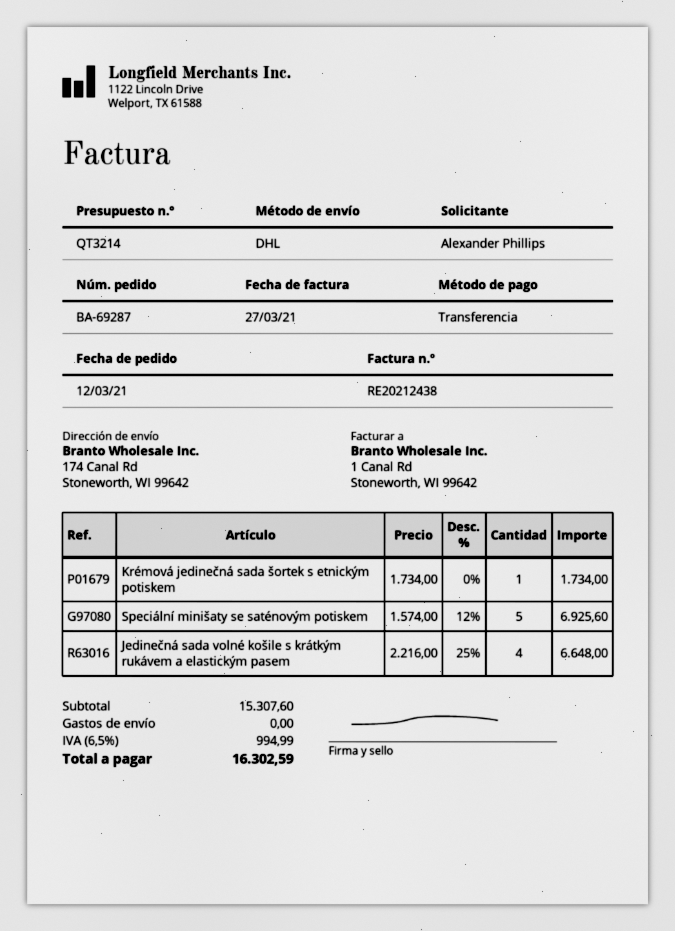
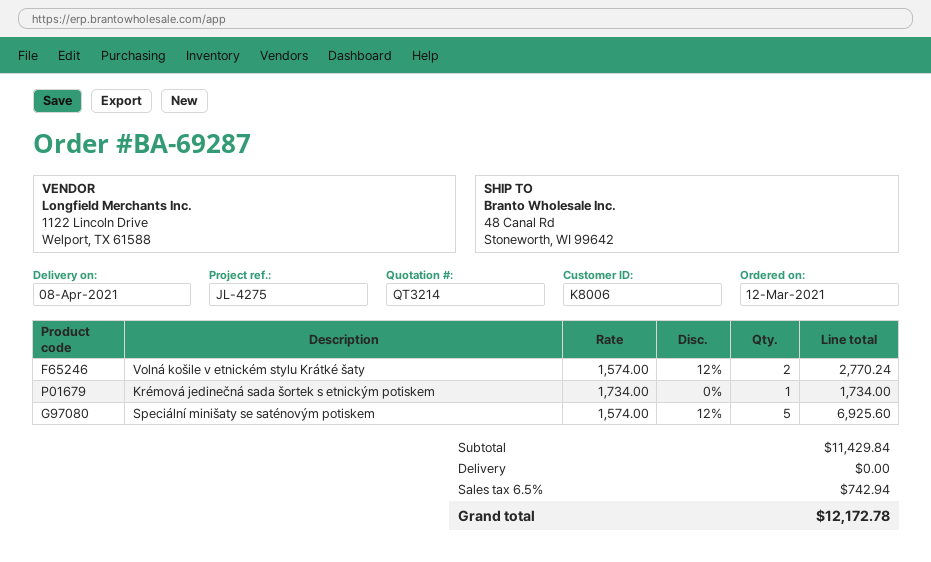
ship to: 174 Canal Rd, Stoneworth, WI 99642 -> 48 Canal Rd, Stoneworth, WI 99642
Jedinečná sada volné košile s krátkým rukávem a elastickým pasem: 4 x 2216.00 - 25% = 6648.00 -> none
Volná košile v etnickém stylu Krátké šaty: none -> 2 x 1574.00 - 12% = 2770.24
subtotal: 15307.60 -> 11429.84
tax: 6.5% = 994.99 -> 6.5% = 742.94
total: 16302.59 -> 12172.78

